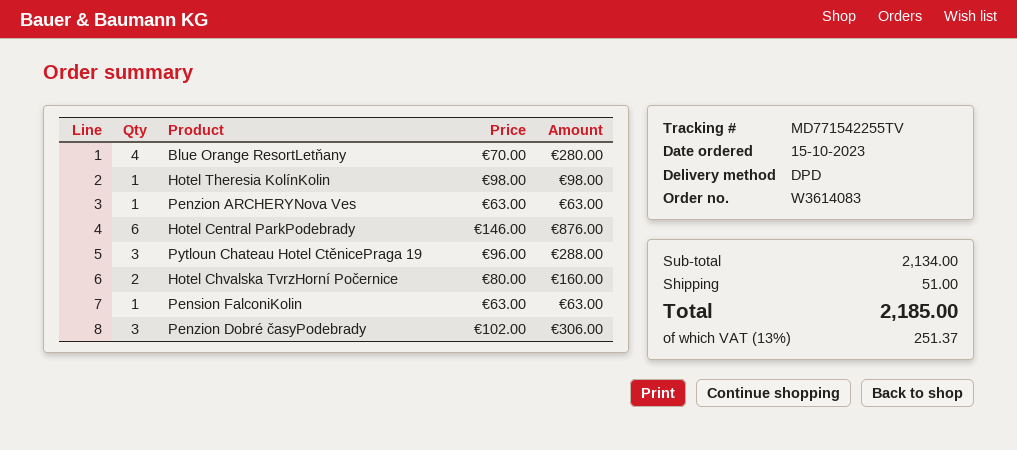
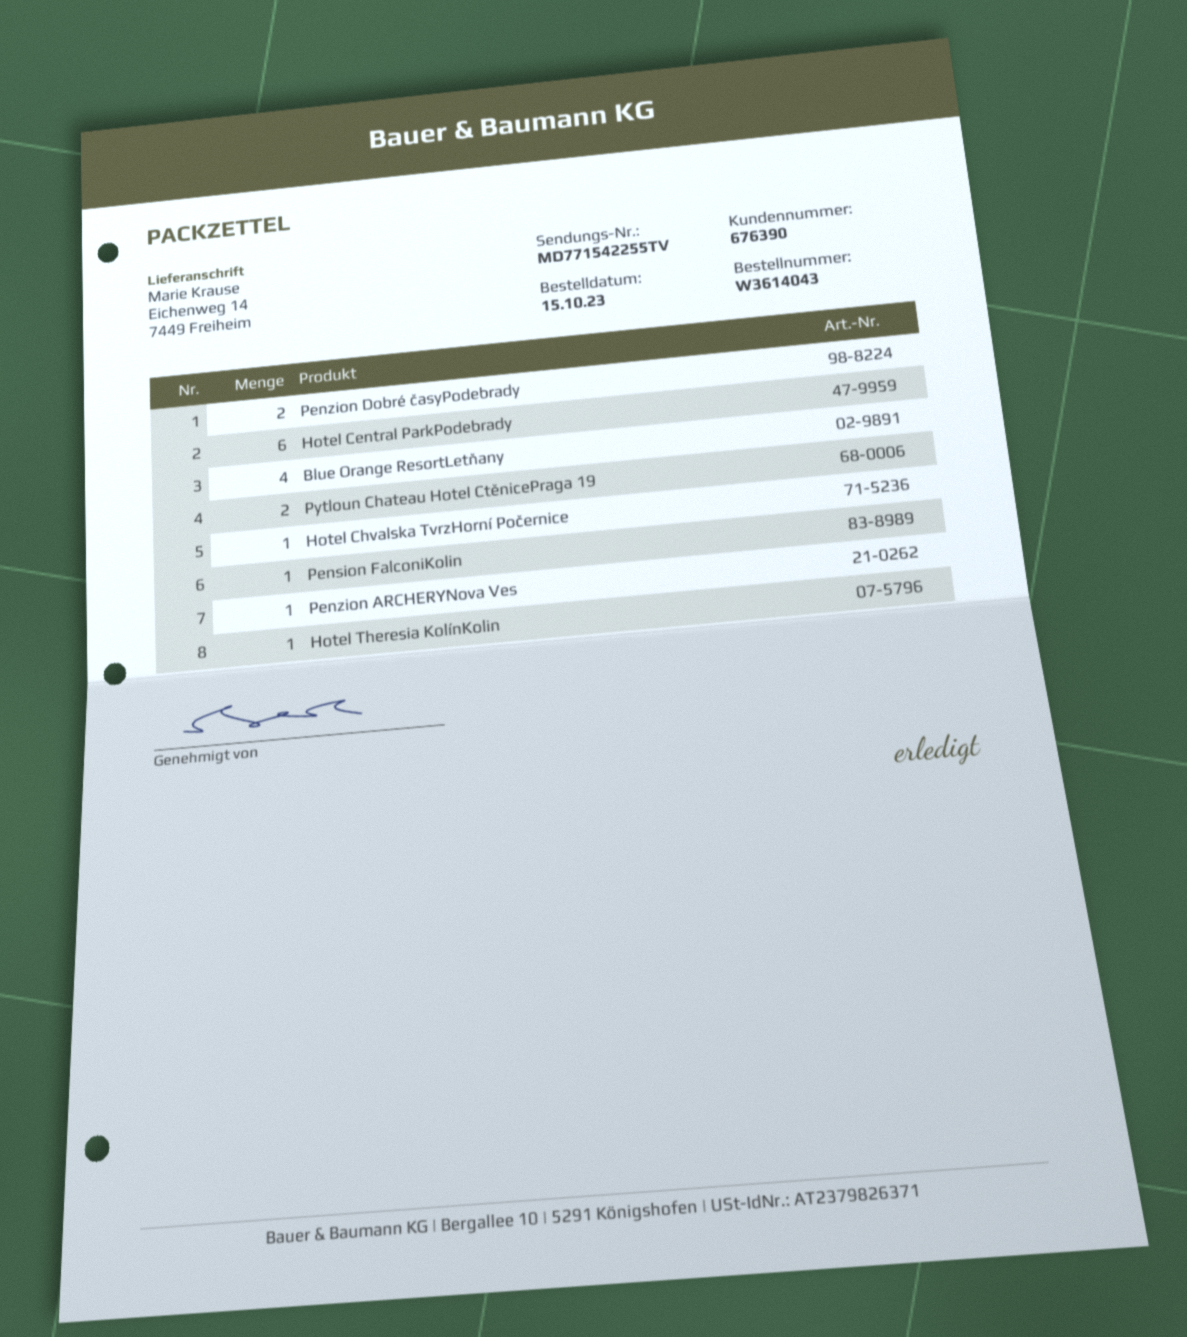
order number: W3614083 -> W3614043
Pytloun Chateau Hotel CtěnicePraga 19: 3 -> 2
Hotel Chvalska TvrzHorní Počernice: 2 -> 1
Penzion Dobré časyPodebrady: 3 -> 2

